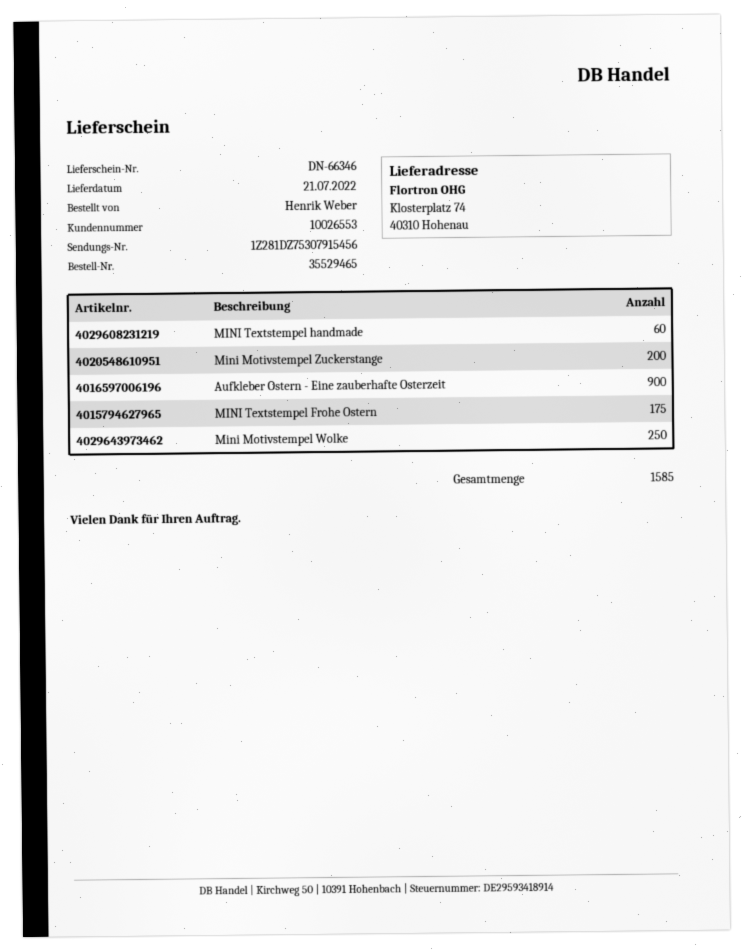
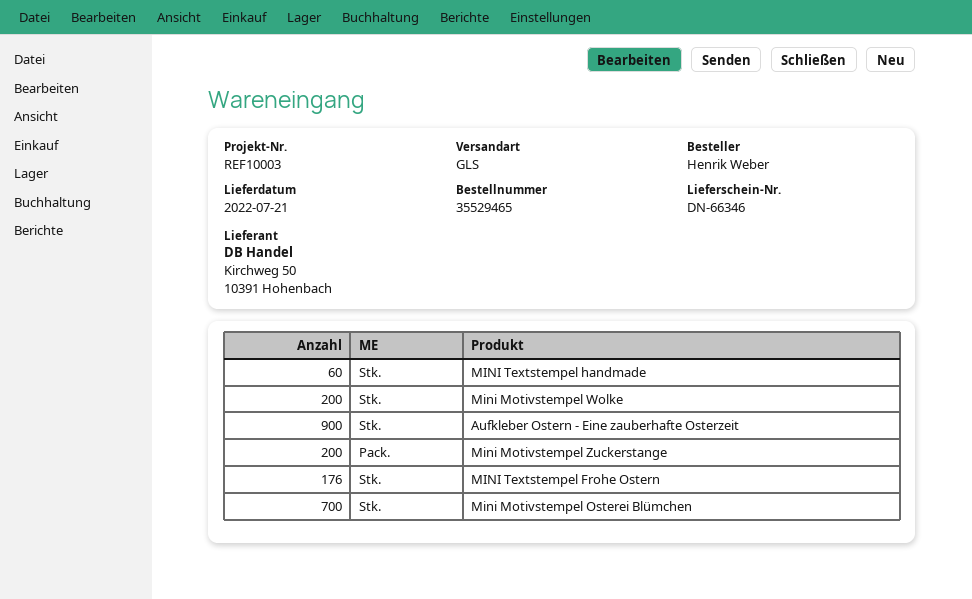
MINI Textstempel Frohe Ostern: 175 -> 176
Mini Motivstempel Wolke: 250 -> 200
Mini Motivstempel Osterei Blümchen: none -> 700

